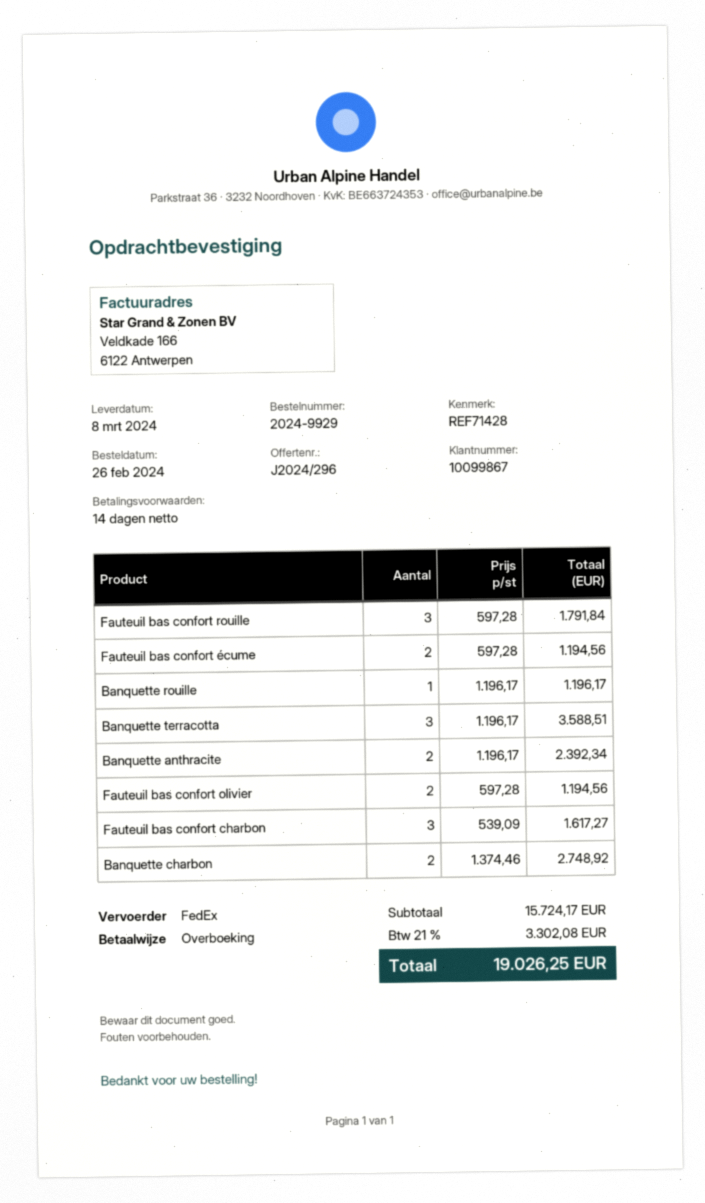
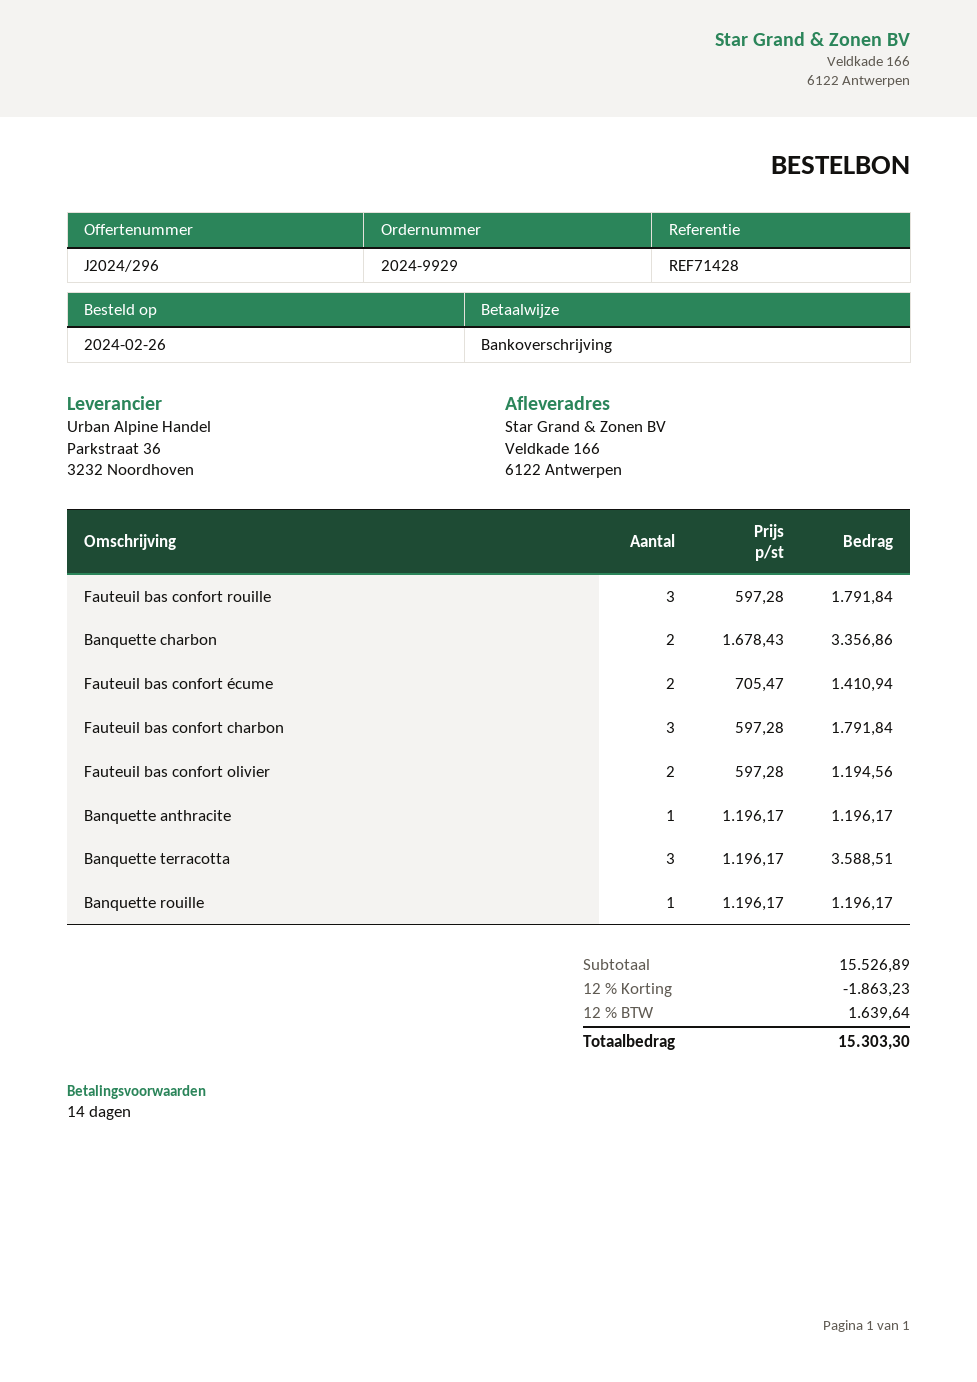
Fauteuil bas confort écume: 2 x 597.28 = 1194.56 -> 2 x 705.47 = 1410.94
Banquette anthracite: 2 x 1196.17 = 2392.34 -> 1 x 1196.17 = 1196.17
Fauteuil bas confort charbon: 3 x 539.09 = 1617.27 -> 3 x 597.28 = 1791.84
Banquette charbon: 2 x 1374.46 = 2748.92 -> 2 x 1678.43 = 3356.86
subtotal: 15724.17 -> 15526.89
discount: none -> 12% = 1863.23
tax: 21% = 3302.08 -> 12% = 1639.64
total: 19026.25 -> 15303.30

